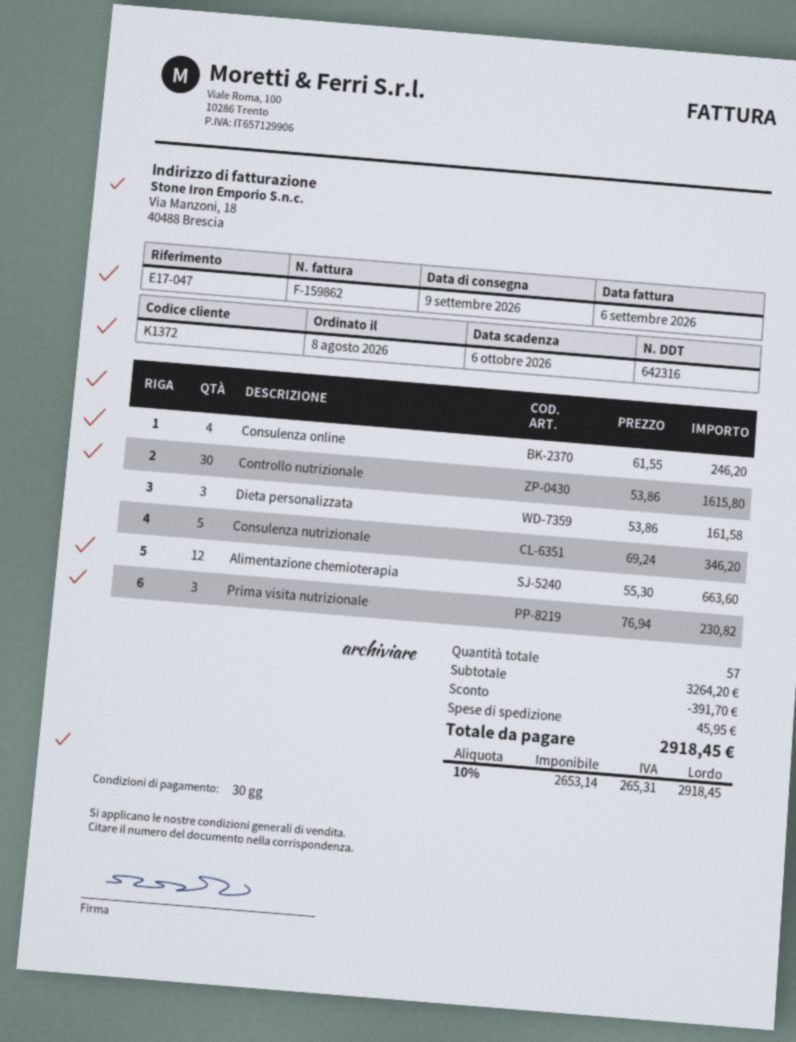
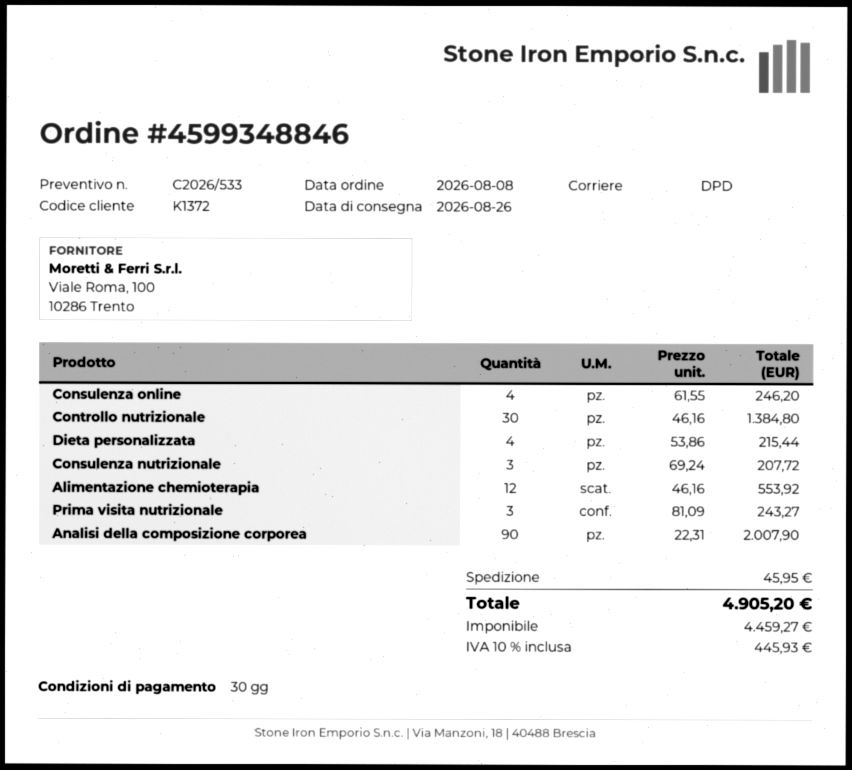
delivery date: 2026-09-09 -> 2026-08-26
Controllo nutrizionale: 30 x 53.86 = 1615.80 -> 30 x 46.16 = 1384.80
Dieta personalizzata: 3 x 53.86 = 161.58 -> 4 x 53.86 = 215.44
Consulenza nutrizionale: 5 x 69.24 = 346.20 -> 3 x 69.24 = 207.72
Alimentazione chemioterapia: 12 x 55.30 = 663.60 -> 12 x 46.16 = 553.92
Prima visita nutrizionale: 3 x 76.94 = 230.82 -> 3 x 81.09 = 243.27
Analisi della composizione corporea: none -> 90 x 22.31 = 2007.90
discount: 391.70 -> none
net: 2653.14 -> 4459.27
tax: 10% = 265.31 -> 10% = 445.93
total: 2918.45 -> 4905.20

